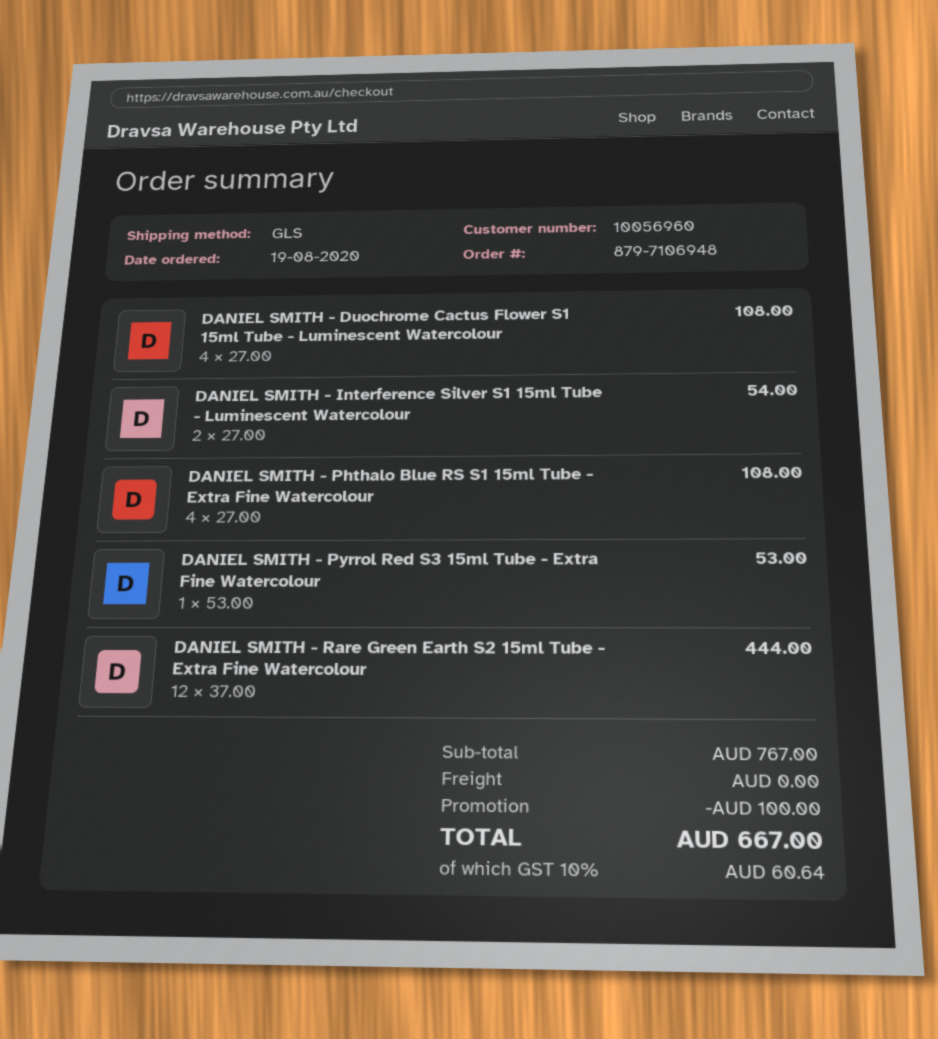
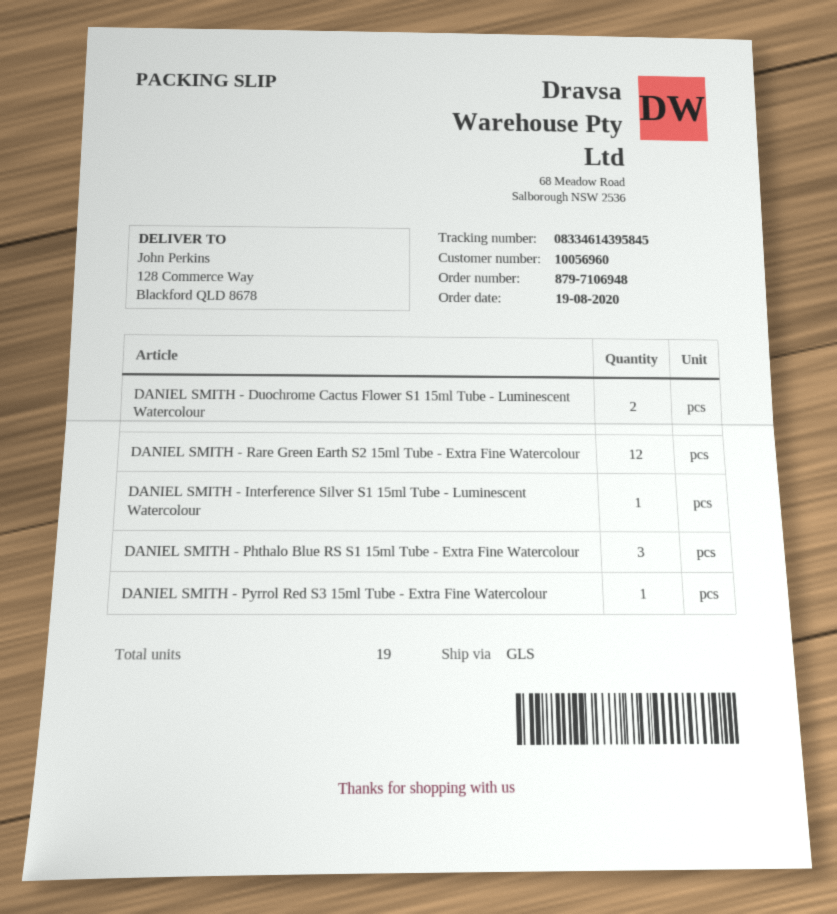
DANIEL SMITH - Duochrome Cactus Flower S1 15ml Tube - Luminescent Watercolour: 4 -> 2
DANIEL SMITH - Interference Silver S1 15ml Tube - Luminescent Watercolour: 2 -> 1
DANIEL SMITH - Phthalo Blue RS S1 15ml Tube - Extra Fine Watercolour: 4 -> 3

